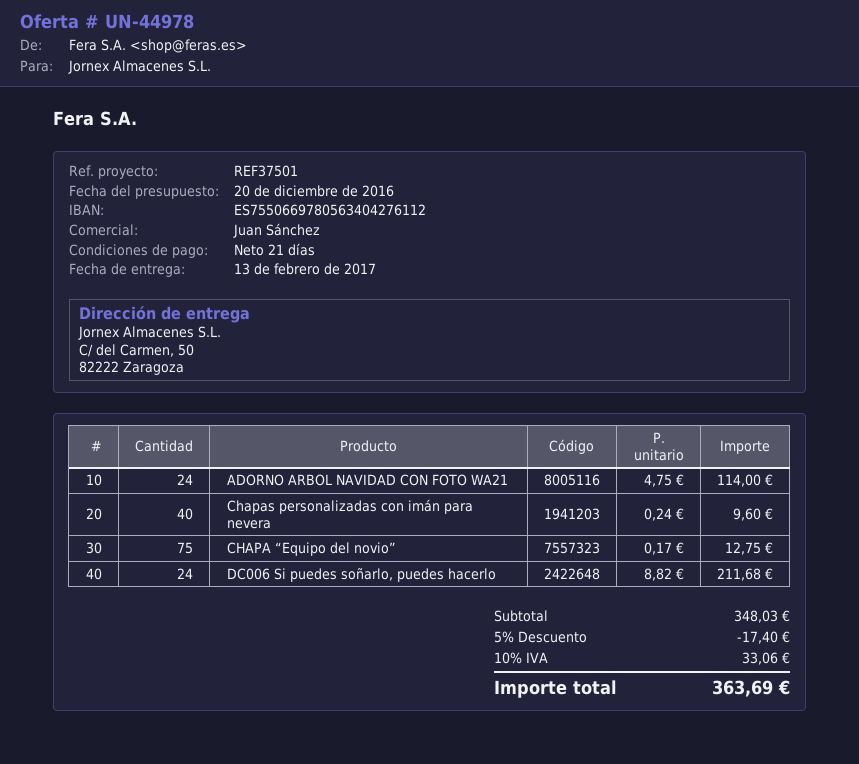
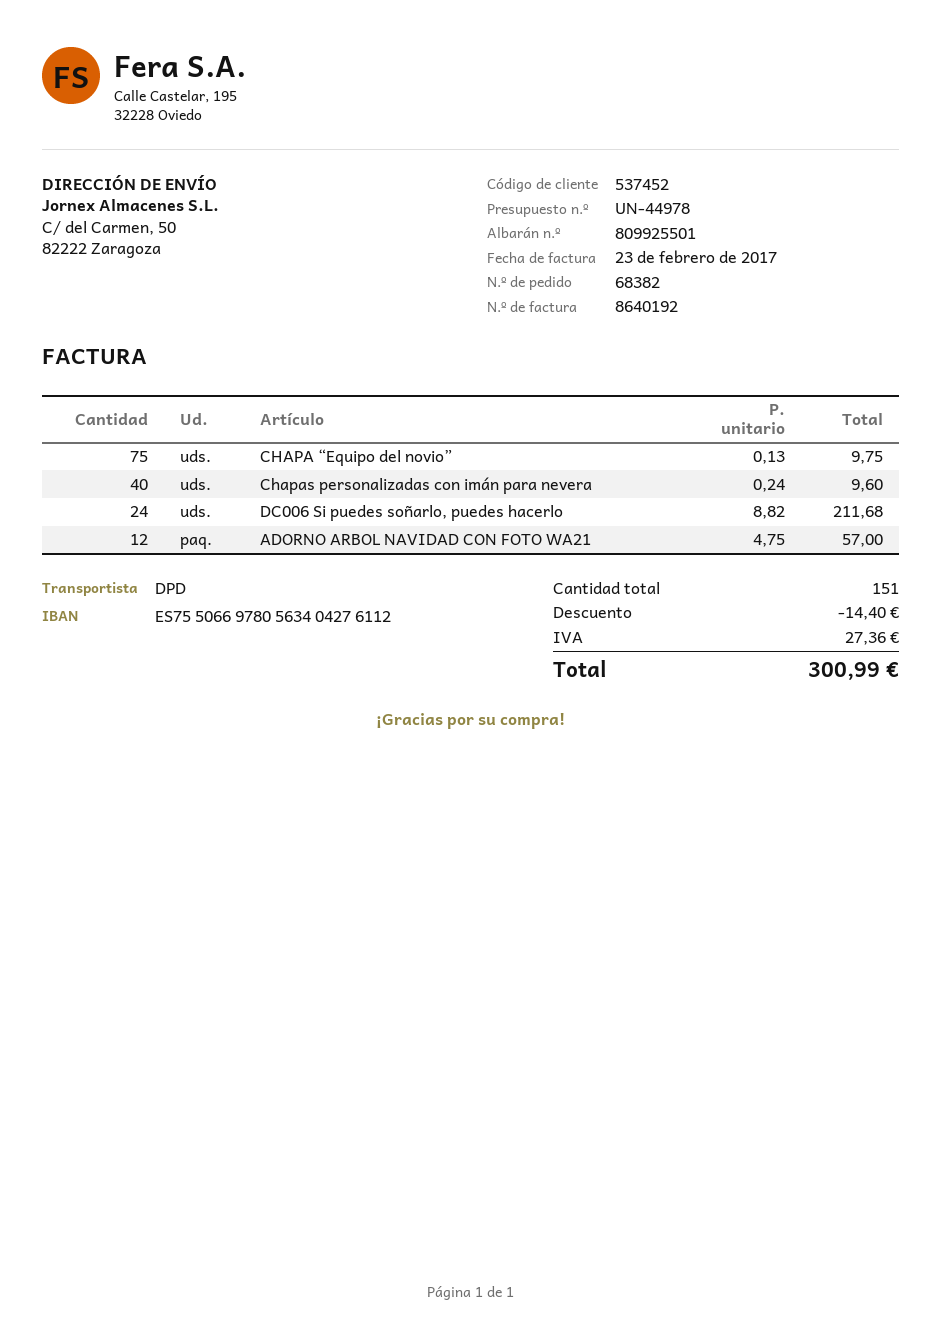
ADORNO ARBOL NAVIDAD CON FOTO WA21: 24 x 4.75 = 114.00 -> 12 x 4.75 = 57.00
CHAPA “Equipo del novio”: 75 x 0.17 = 12.75 -> 75 x 0.13 = 9.75
discount: 17.40 -> 14.40
tax: 33.06 -> 27.36
total: 363.69 -> 300.99

